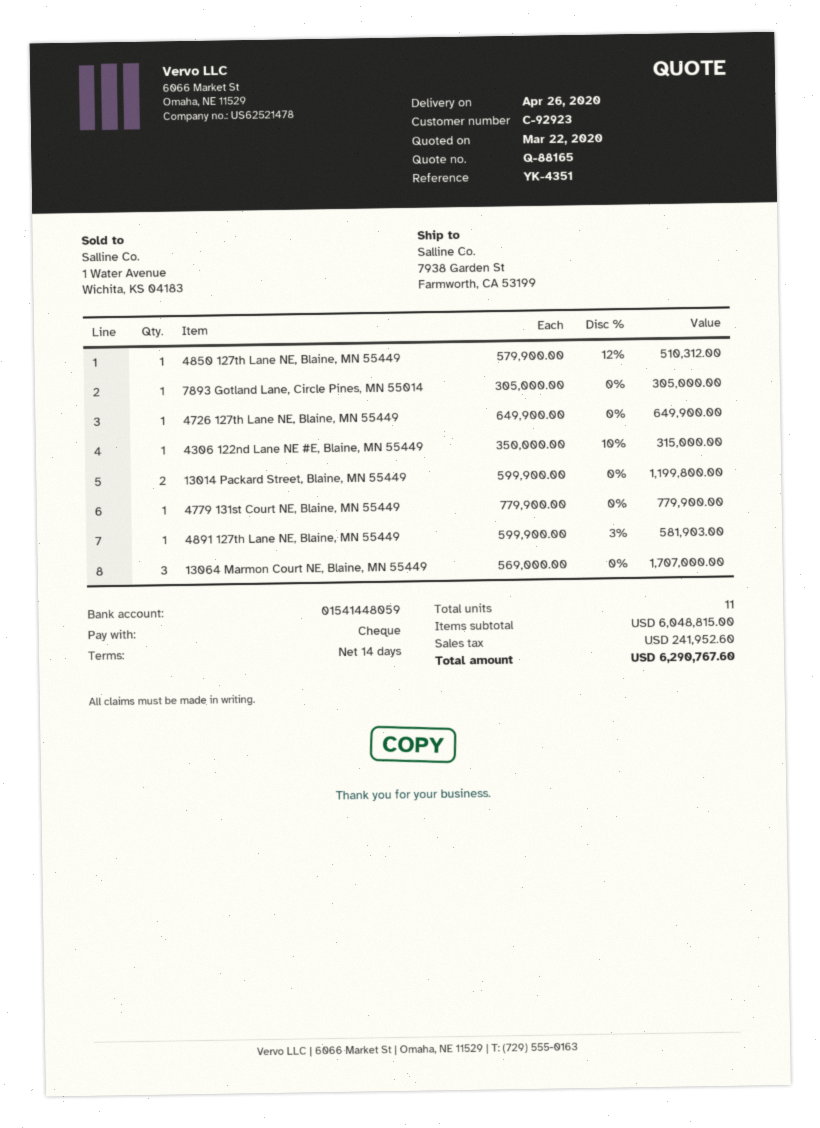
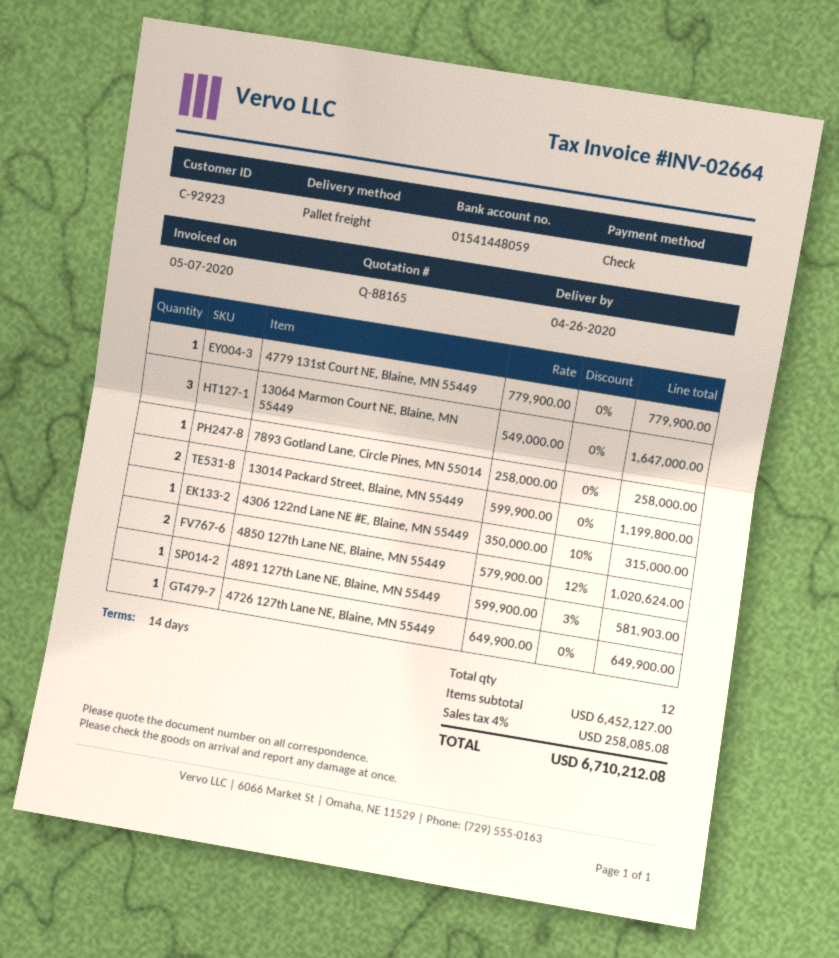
4850 127th Lane NE, Blaine, MN 55449: 1 x 579900.00 - 12% = 510312.00 -> 2 x 579900.00 - 12% = 1020624.00
7893 Gotland Lane, Circle Pines, MN 55014: 1 x 305000.00 = 305000.00 -> 1 x 258000.00 = 258000.00
13064 Marmon Court NE, Blaine, MN 55449: 3 x 569000.00 = 1707000.00 -> 3 x 549000.00 = 1647000.00
total quantity: 11 -> 12
subtotal: 6048815.00 -> 6452127.00
tax: 241952.60 -> 258085.08
total: 6290767.60 -> 6710212.08

